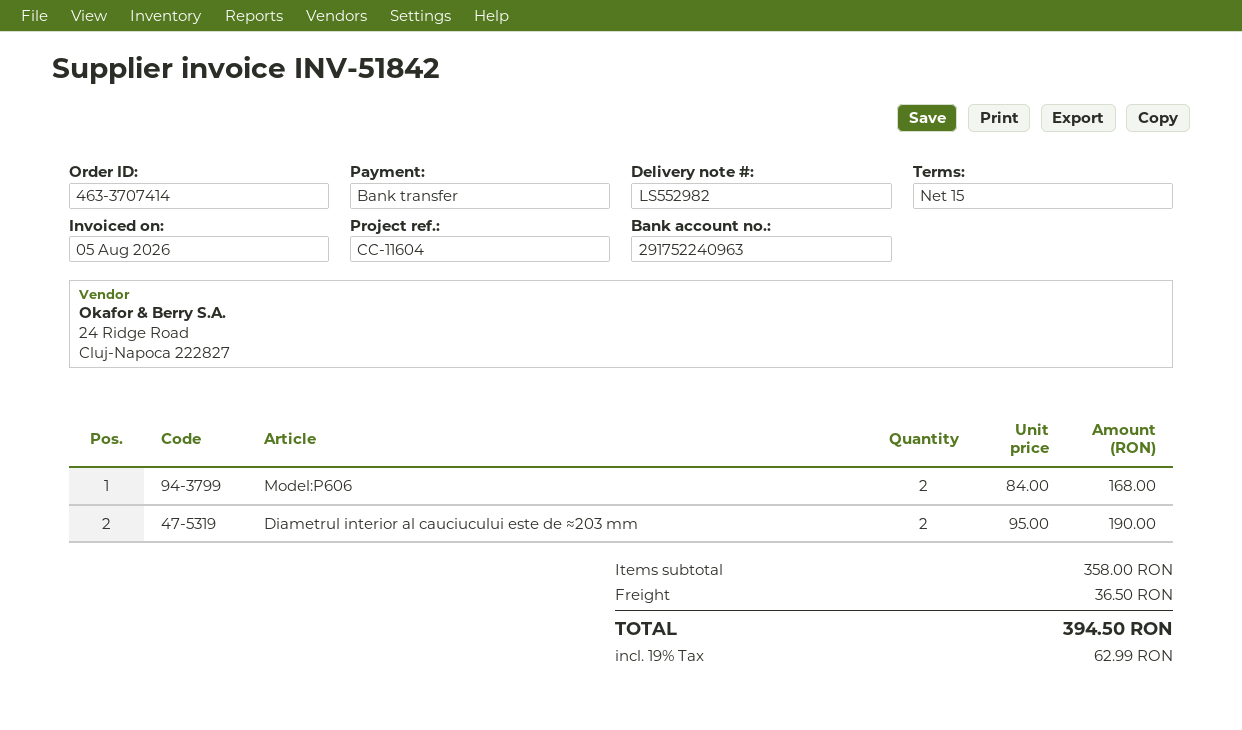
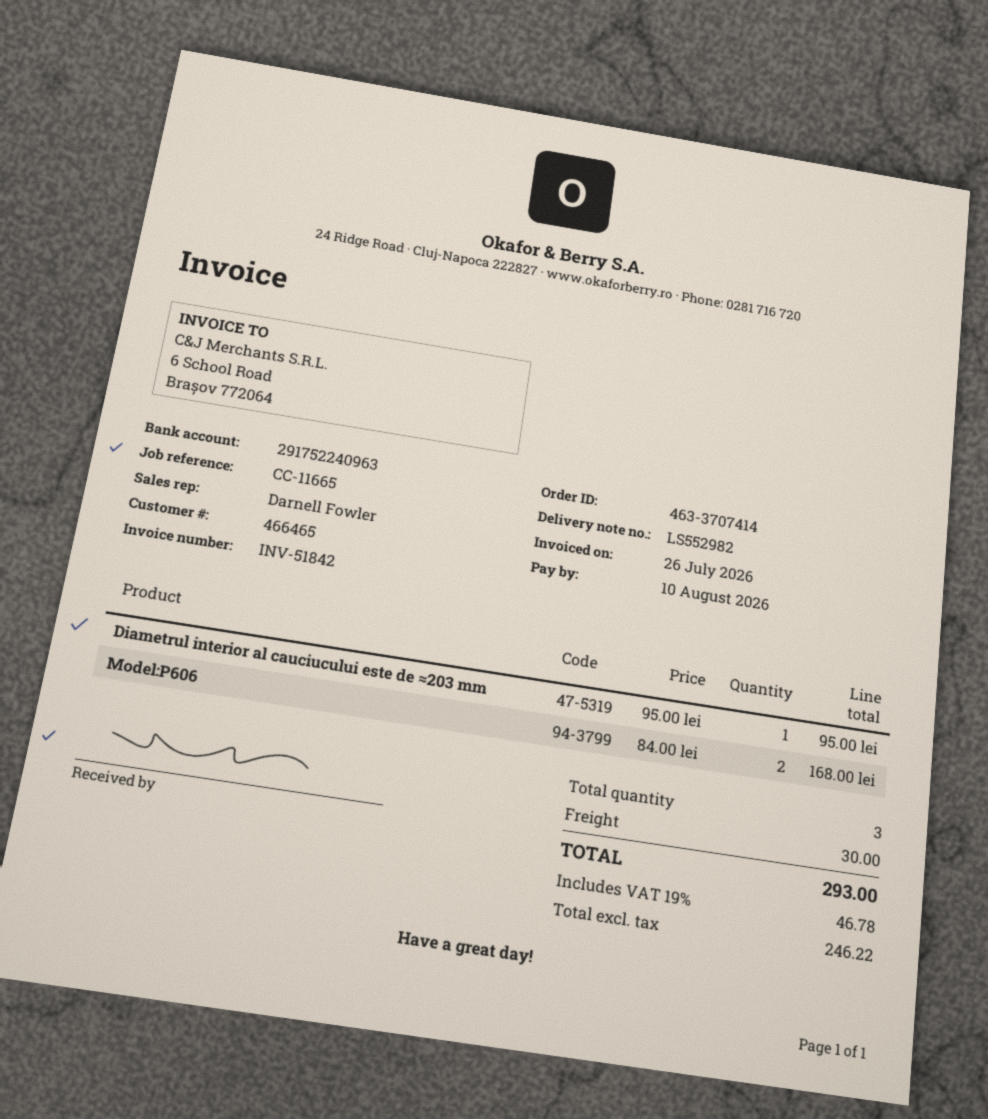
invoice date: 2026-08-05 -> 2026-07-26
reference: CC-11604 -> CC-11665
Diametrul interior al cauciucului este de ≈203 mm: 2 x 95.00 = 190.00 -> 1 x 95.00 = 95.00
shipping: 36.50 -> 30.00
tax: 19% = 62.99 -> 19% = 46.78
total: 394.50 -> 293.00

